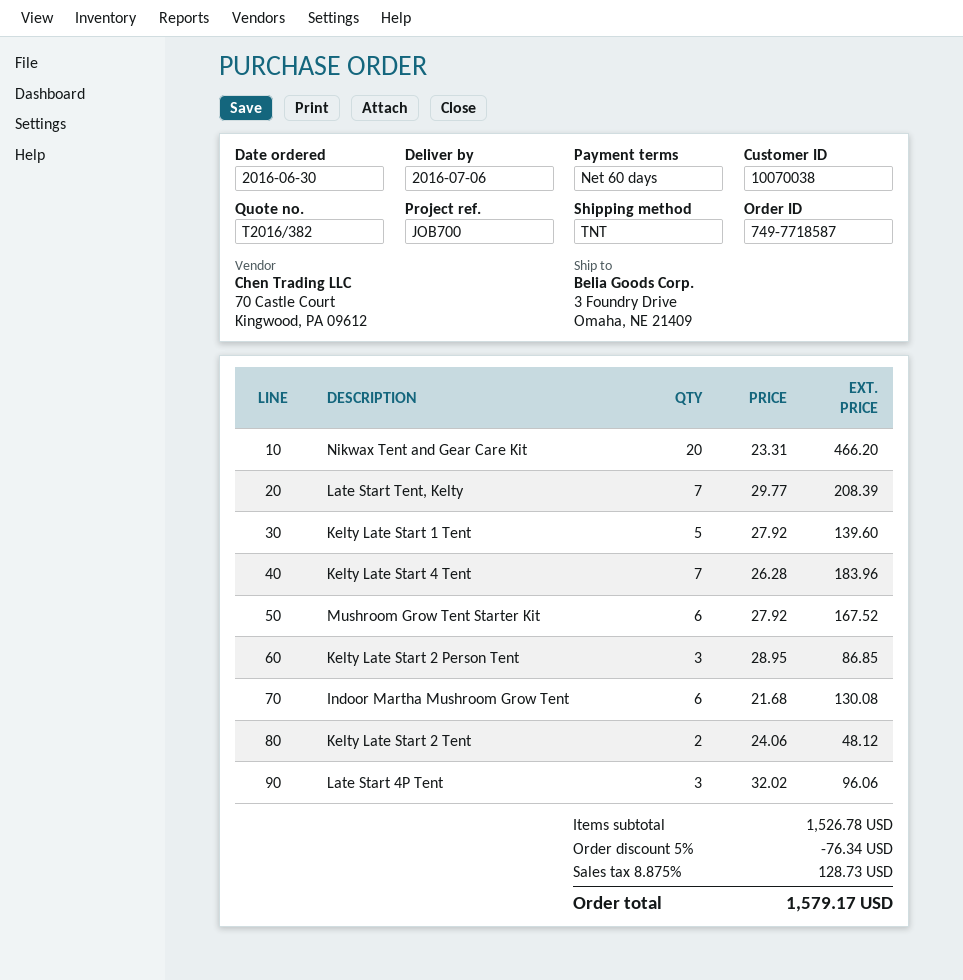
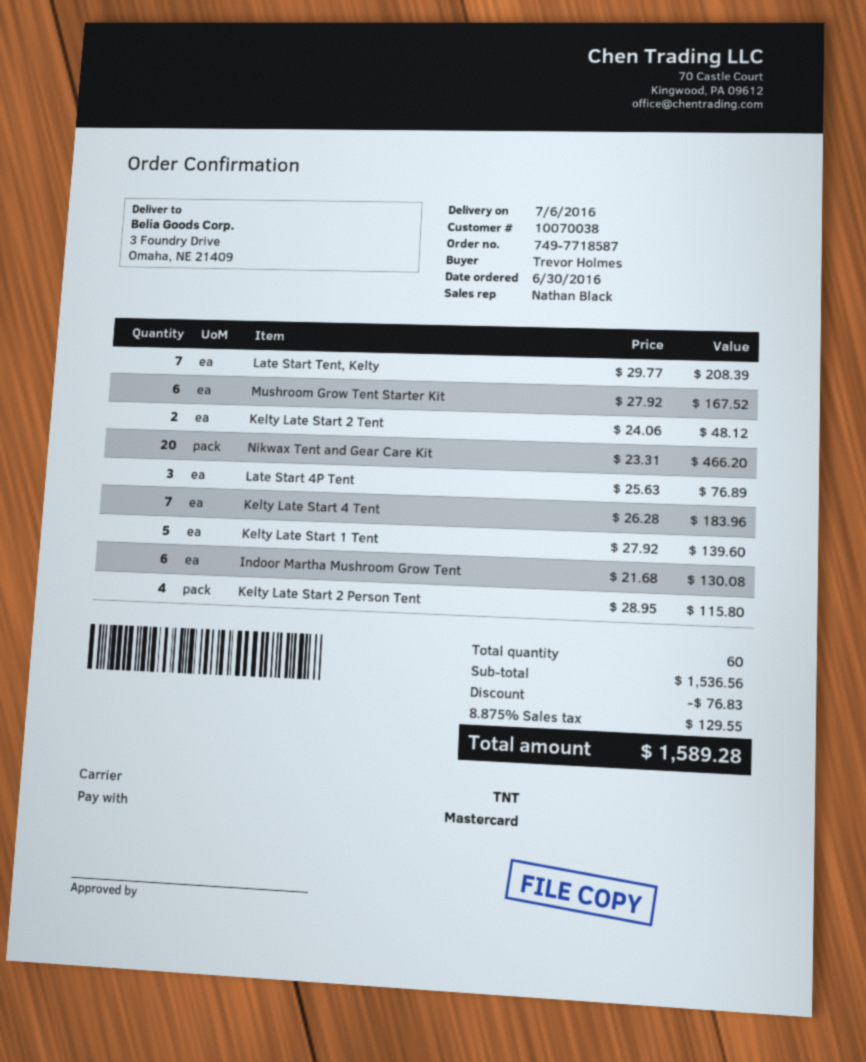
Kelty Late Start 2 Person Tent: 3 x 28.95 = 86.85 -> 4 x 28.95 = 115.80
Late Start 4P Tent: 3 x 32.02 = 96.06 -> 3 x 25.63 = 76.89
subtotal: 1526.78 -> 1536.56
discount: 76.34 -> 76.83
tax: 8.875% = 128.73 -> 8.875% = 129.55
total: 1579.17 -> 1589.28

